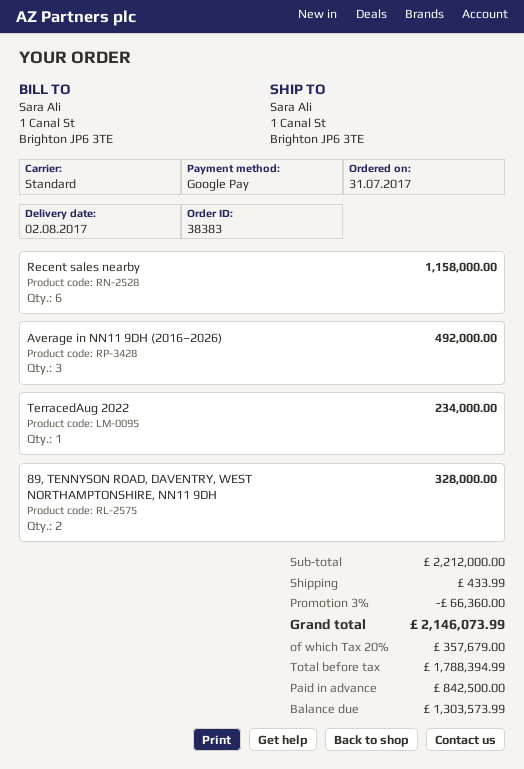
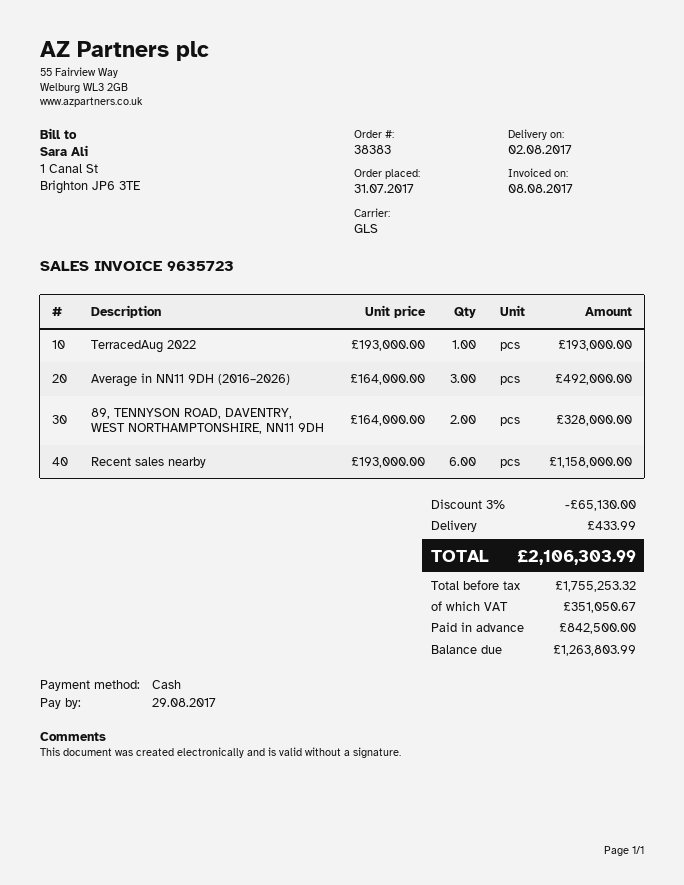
payment method: Google Pay -> cash
shipping method: standard -> GLS
TerracedAug 2022: 1 for 234000.00 -> 1 for 193000.00
discount: 3% = 66360.00 -> 3% = 65130.00
net: 1788394.99 -> 1755253.32
tax: 357679.00 -> 351050.67
total: 2146073.99 -> 2106303.99
balance: 1303573.99 -> 1263803.99

